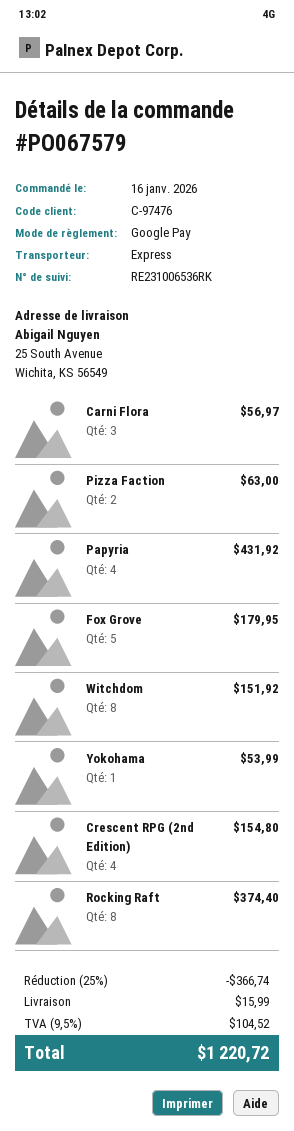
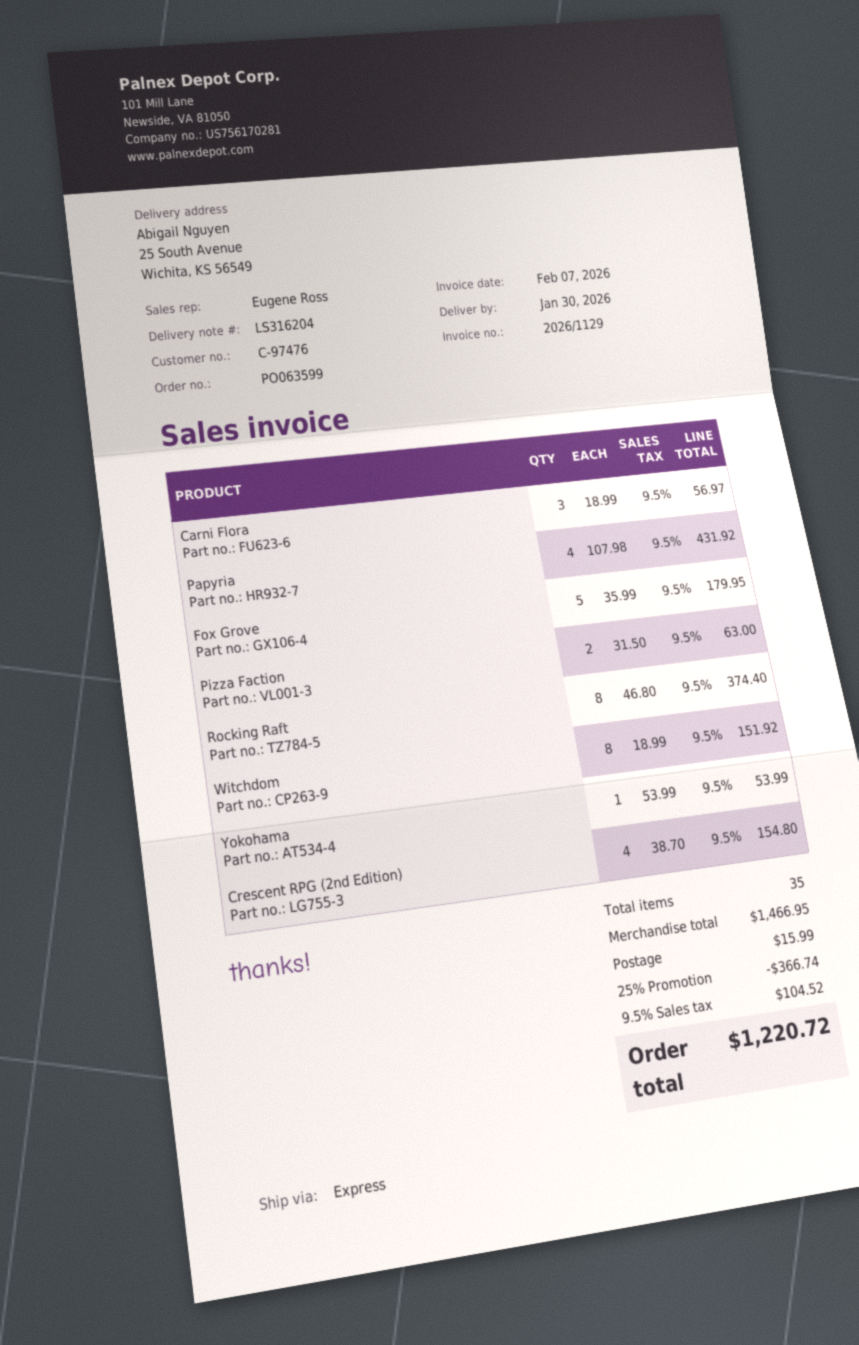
order number: PO067579 -> PO063599

